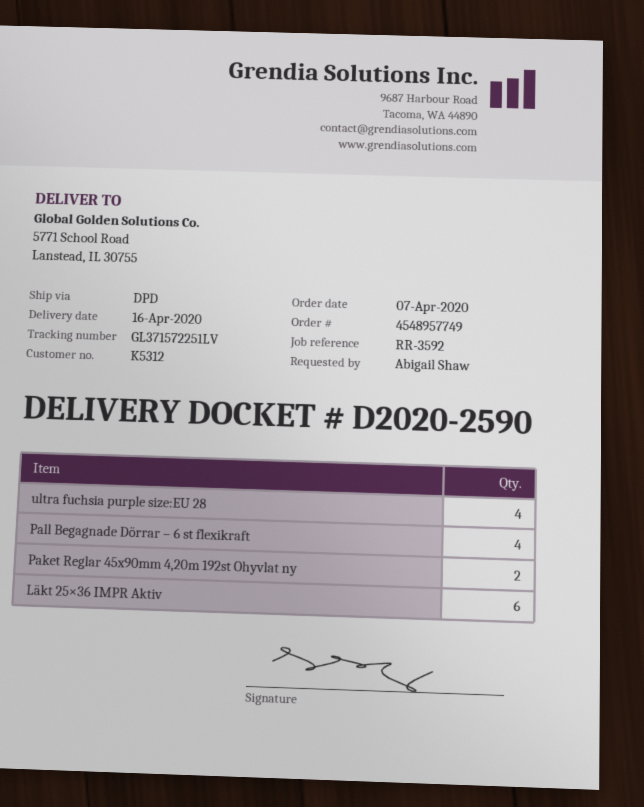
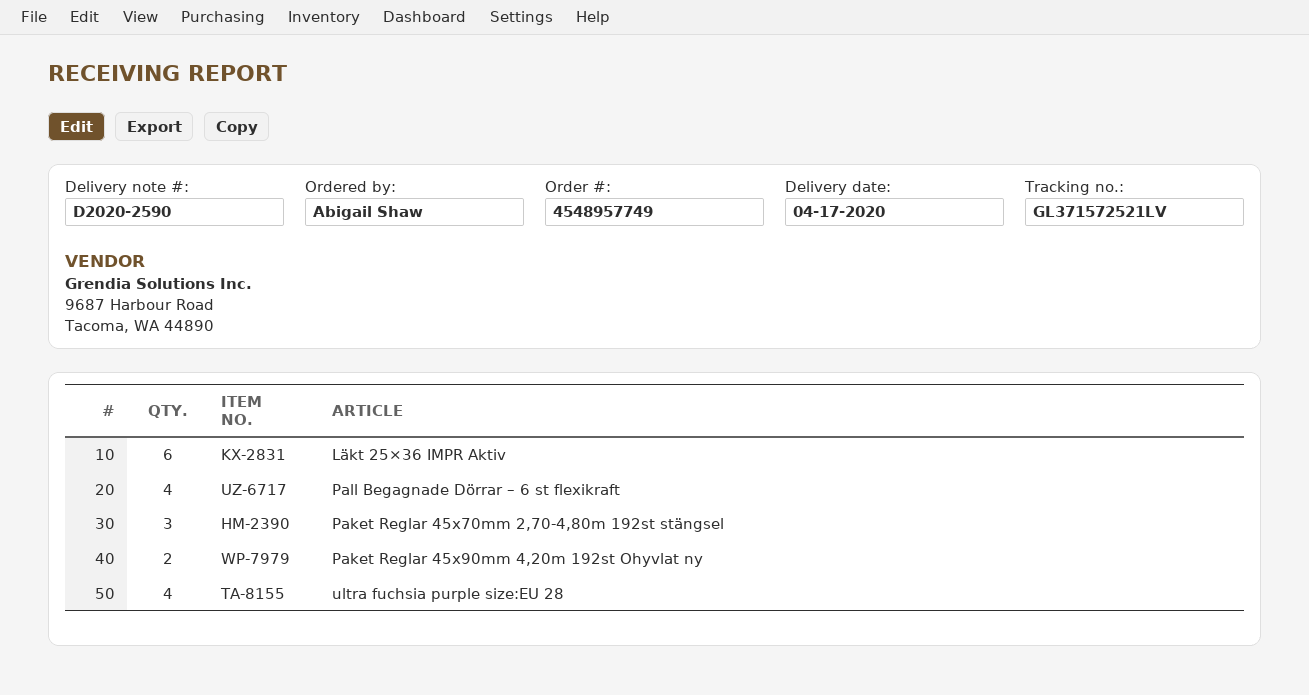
delivery date: 2020-04-16 -> 2020-04-17
tracking number: GL371572251LV -> GL371572521LV
Paket Reglar 45x70mm 2,70-4,80m 192st stängsel: none -> 3

